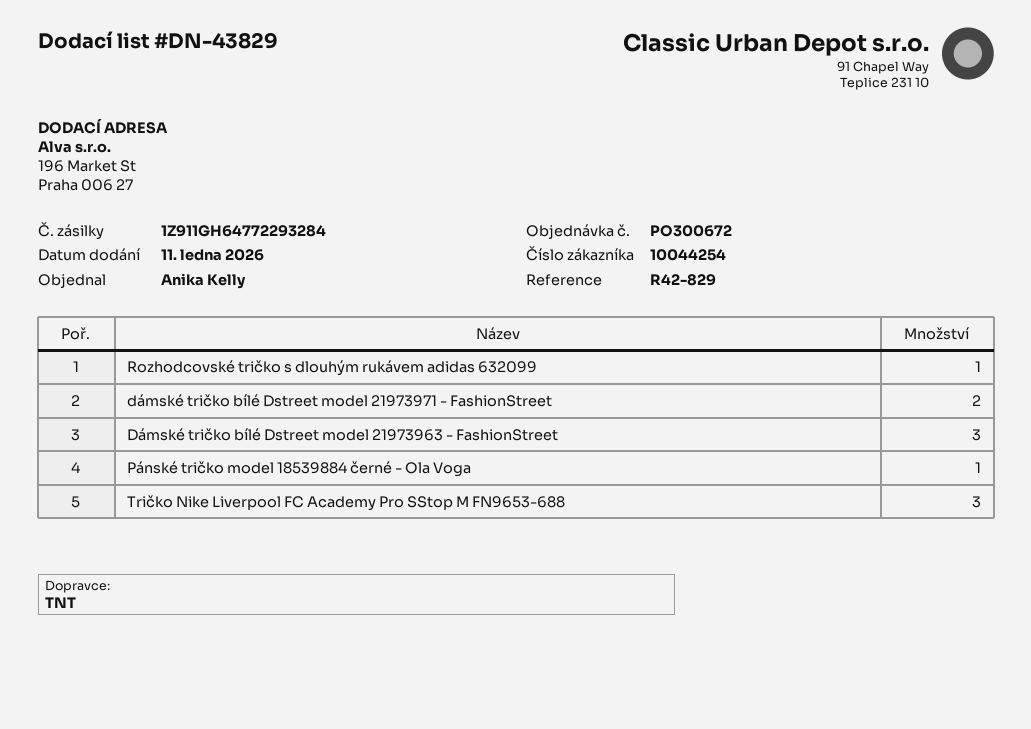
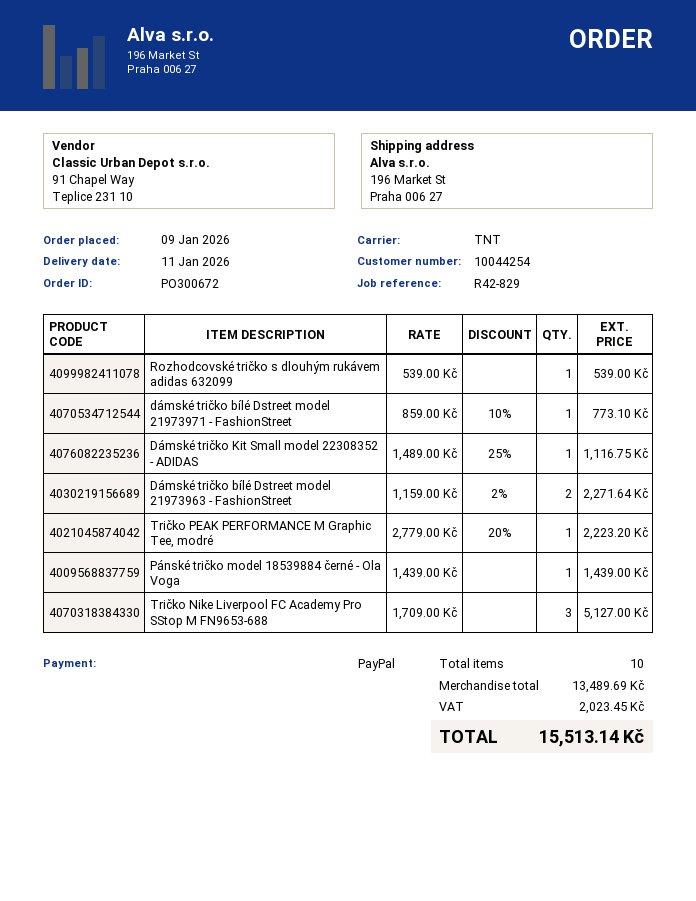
dámské tričko bílé Dstreet model 21973971 - FashionStreet: 2 -> 1
Dámské tričko bílé Dstreet model 21973963 - FashionStreet: 3 -> 2
Dámské tričko Kit Small model 22308352 - ADIDAS: none -> 1
Tričko PEAK PERFORMANCE M Graphic Tee, modré: none -> 1

